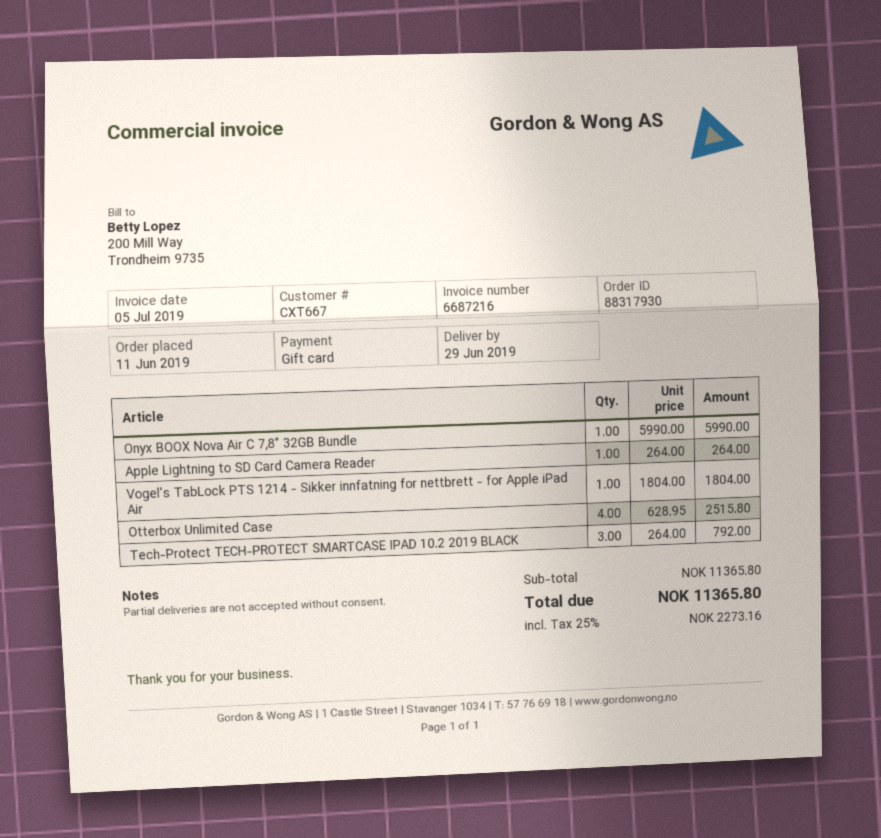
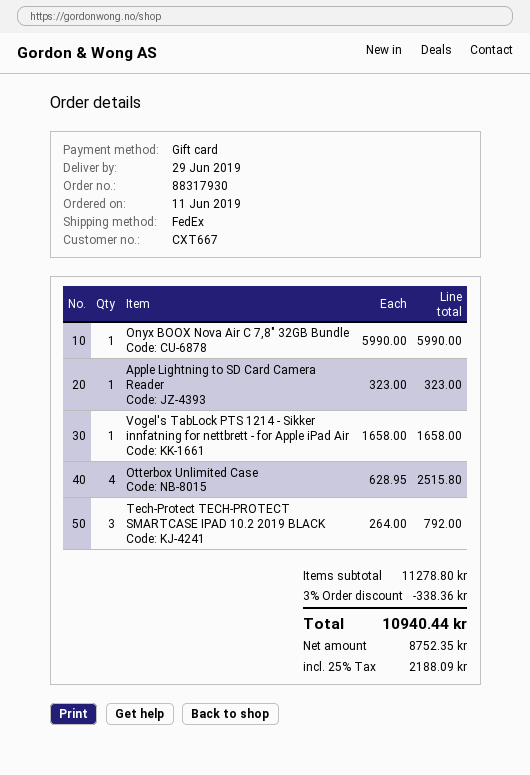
Apple Lightning to SD Card Camera Reader: 1 x 264.00 = 264.00 -> 1 x 323.00 = 323.00
Vogel's TabLock PTS 1214 - Sikker innfatning for nettbrett - for Apple iPad Air: 1 x 1804.00 = 1804.00 -> 1 x 1658.00 = 1658.00
subtotal: 11365.80 -> 11278.80
discount: none -> 3% = 338.36
tax: 25% = 2273.16 -> 25% = 2188.09
total: 11365.80 -> 10940.44

